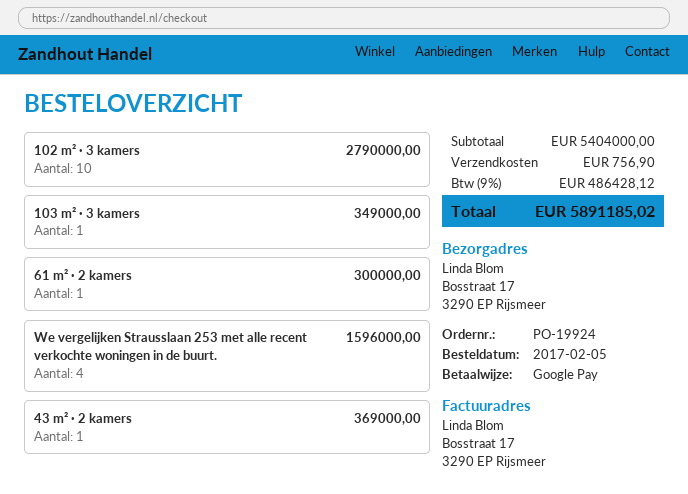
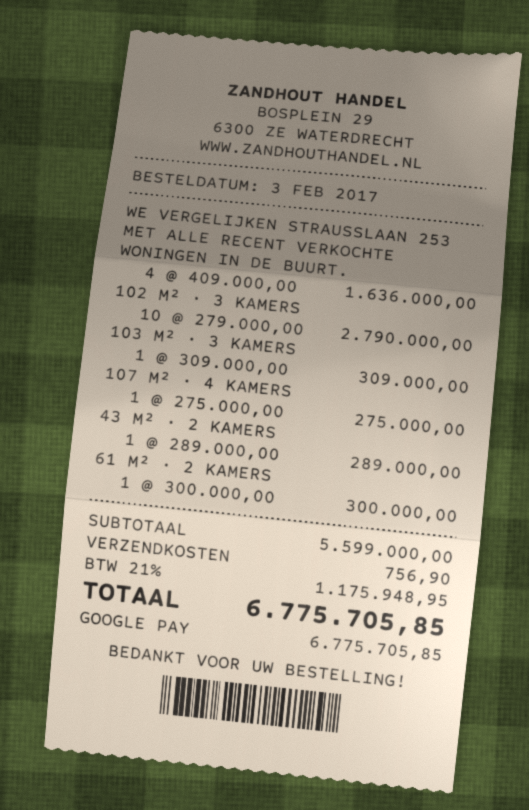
order date: 2017-02-05 -> 2017-02-03
103 m² · 3 kamers: 1 for 349000.00 -> 1 for 309000.00
We vergelijken Strausslaan 253 met alle recent verkochte woningen in de buurt.: 4 for 1596000.00 -> 4 for 1636000.00
43 m² · 2 kamers: 1 for 369000.00 -> 1 for 289000.00
107 M² · 4 KAMERS: none -> 1 for 275000.00
subtotal: 5404000.00 -> 5599000.00
tax: 9% = 486428.12 -> 21% = 1175948.95
total: 5891185.02 -> 6775705.85

